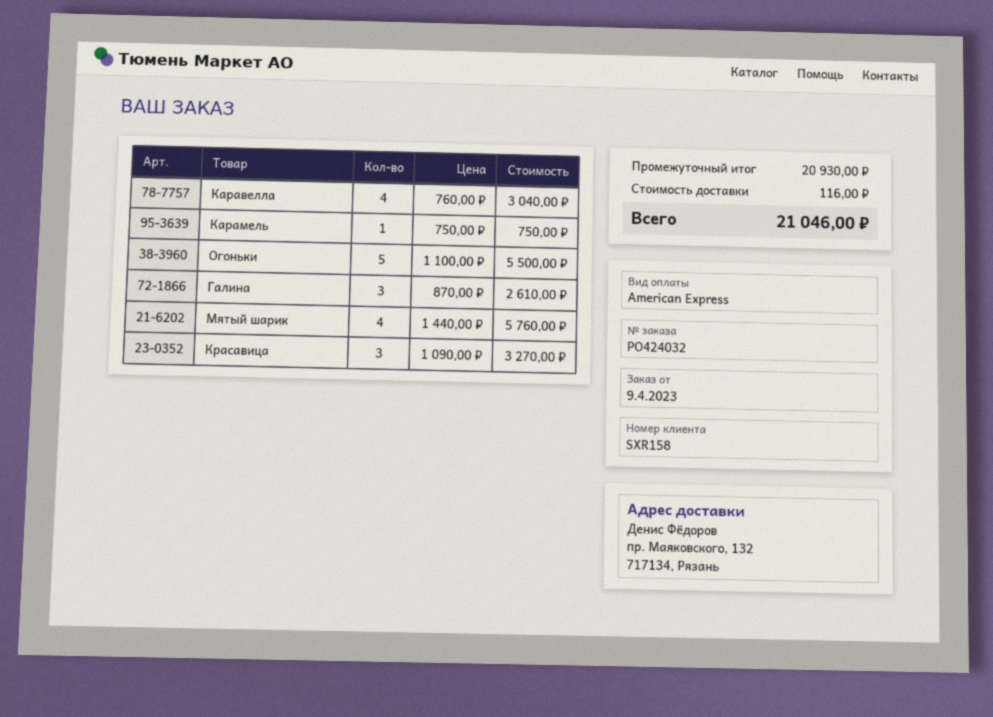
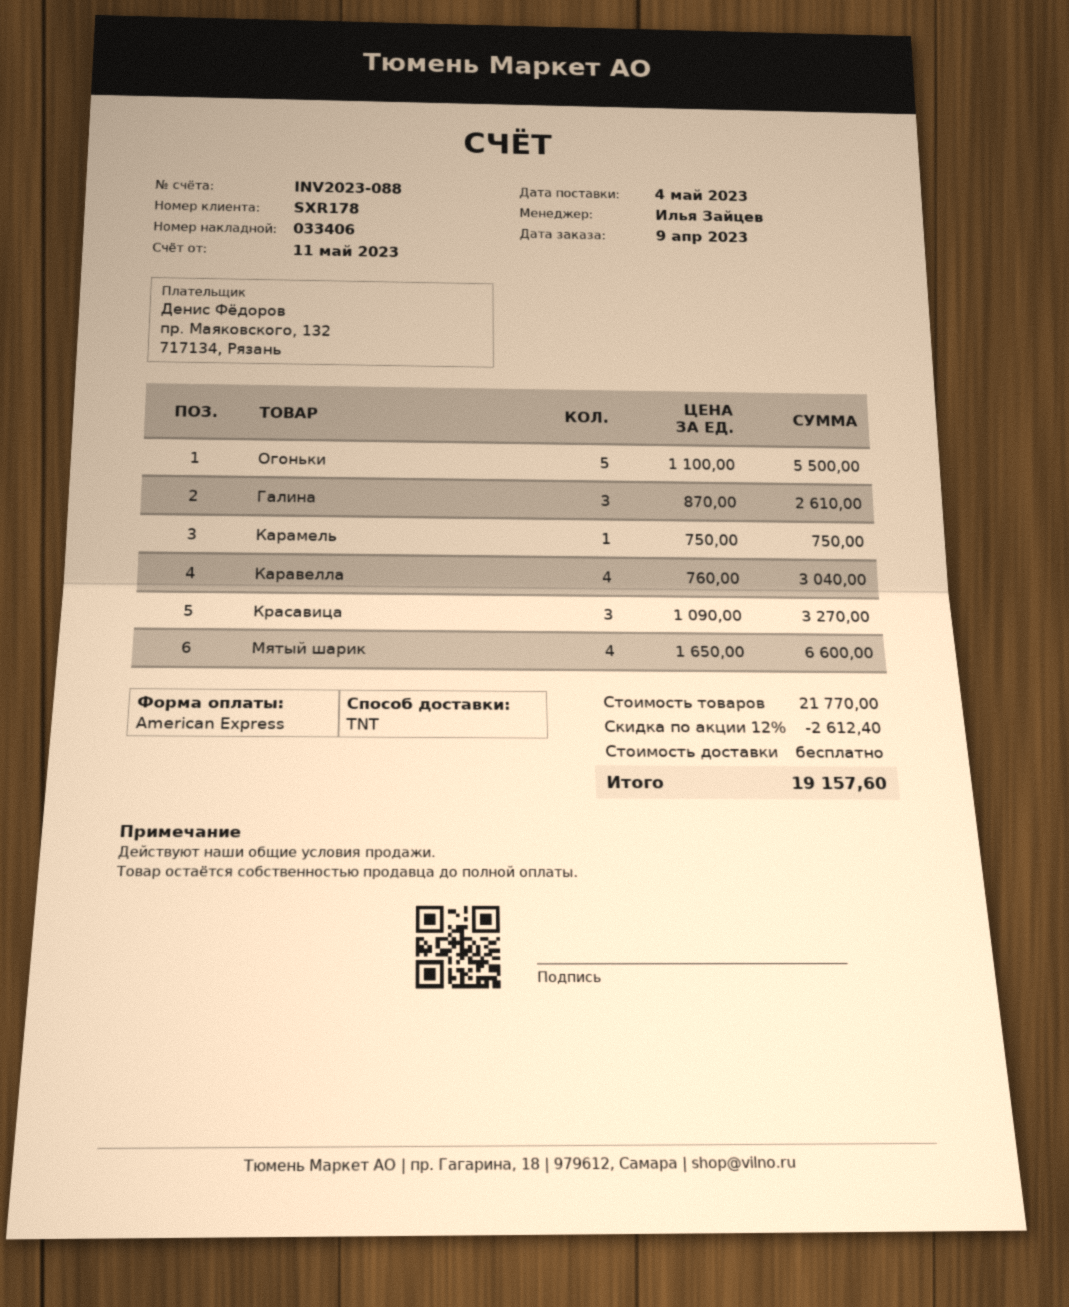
customer number: SXR158 -> SXR178
Мятый шарик: 4 x 1440.00 = 5760.00 -> 4 x 1650.00 = 6600.00
subtotal: 20930.00 -> 21770.00
discount: none -> 12% = 2612.40
shipping: 116.00 -> 0.00
total: 21046.00 -> 19157.60

